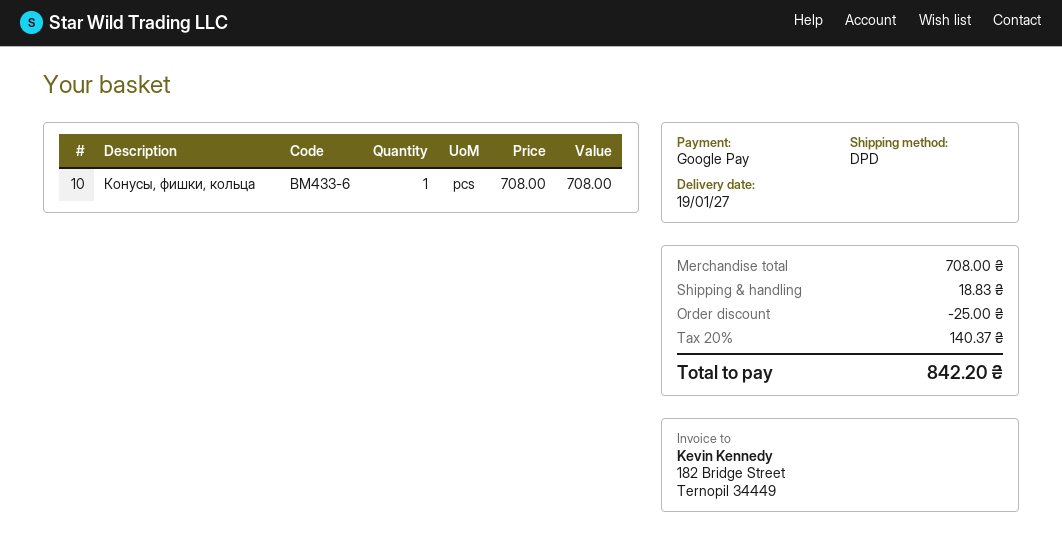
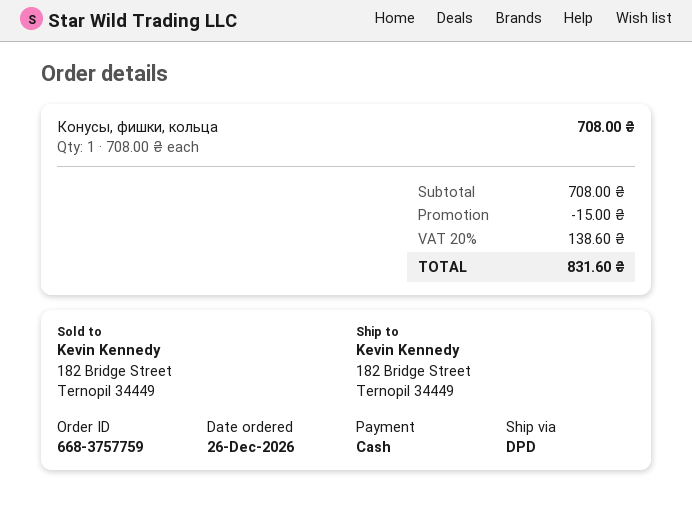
payment method: Google Pay -> cash
discount: 25.00 -> 15.00
shipping: 18.83 -> none
tax: 20% = 140.37 -> 20% = 138.60
total: 842.20 -> 831.60

